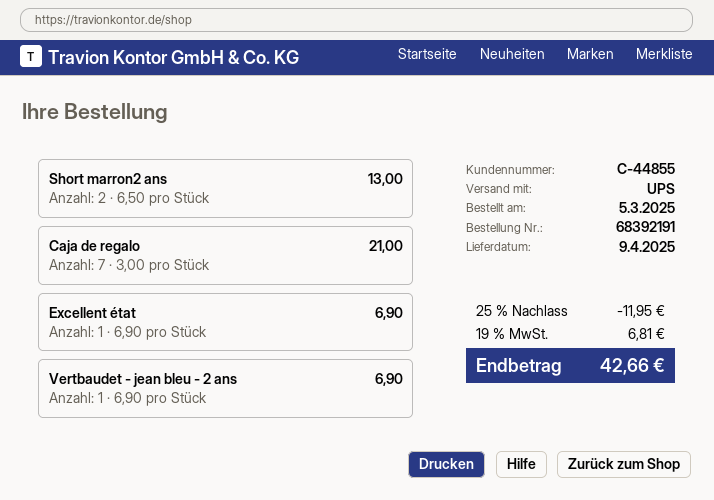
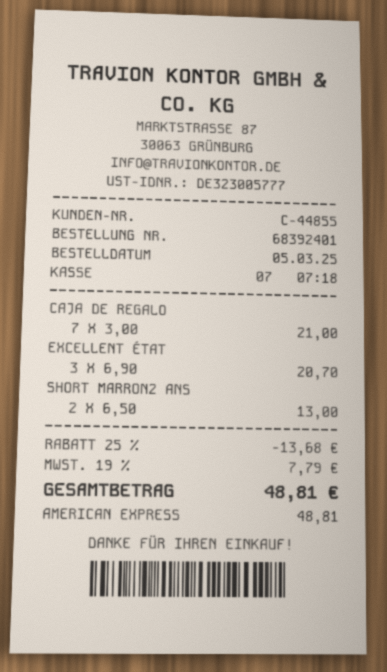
order number: 68392191 -> 68392401
Excellent état: 1 x 6.90 = 6.90 -> 3 x 6.90 = 20.70
Vertbaudet - jean bleu - 2 ans: 1 x 6.90 = 6.90 -> none
discount: 25% = 11.95 -> 25% = 13.68
tax: 19% = 6.81 -> 19% = 7.79
total: 42.66 -> 48.81

